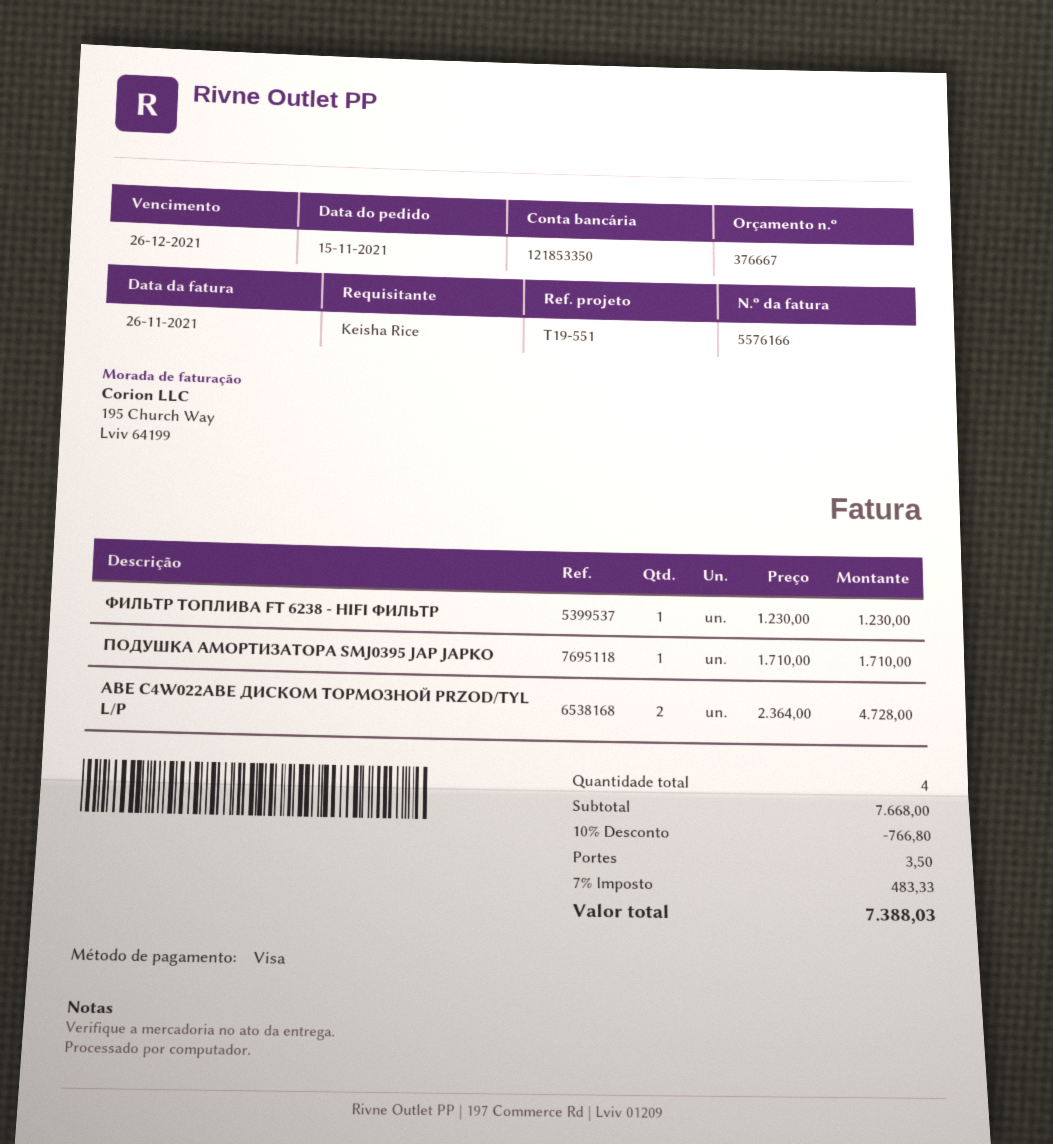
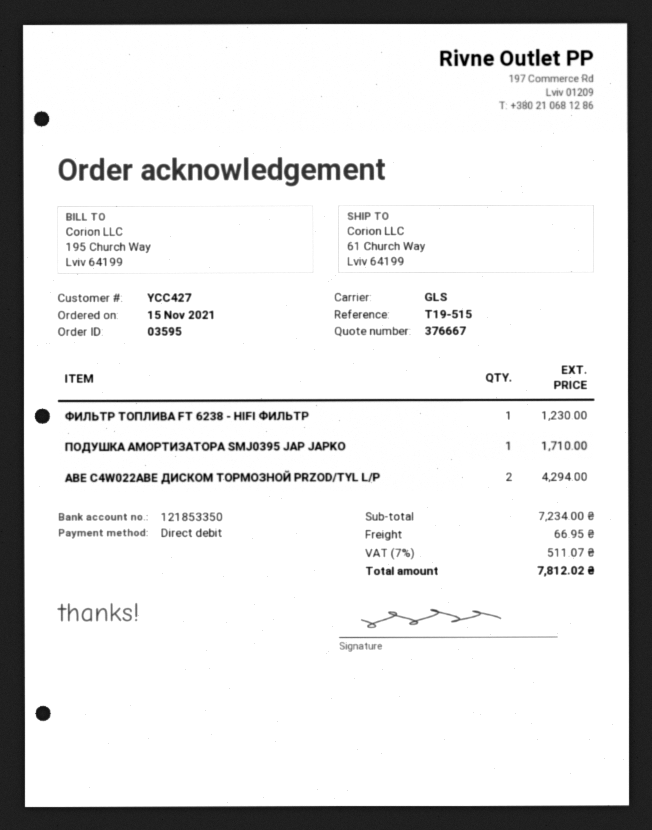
reference: T19-551 -> T19-515
payment method: Visa -> direct debit
ABE C4W022ABE ДИСКОМ ТОРМОЗНОЙ PRZOD/TYL L/P: 2 for 4728.00 -> 2 for 4294.00
subtotal: 7668.00 -> 7234.00
discount: 10% = 766.80 -> none
shipping: 3.50 -> 66.95
tax: 7% = 483.33 -> 7% = 511.07
total: 7388.03 -> 7812.02

